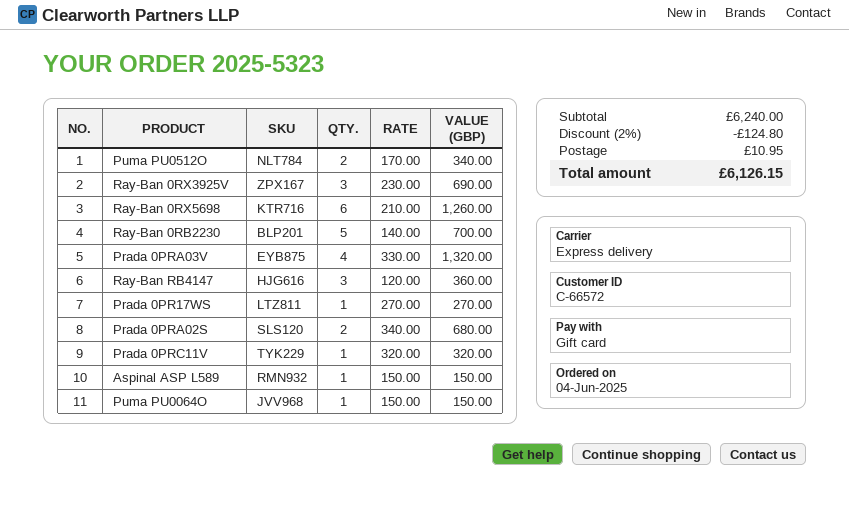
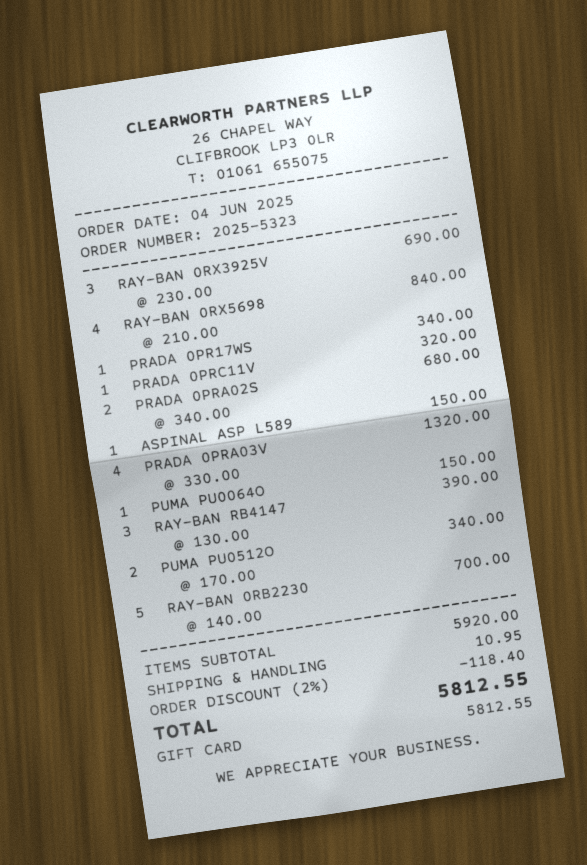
Ray-Ban 0RX5698: 6 x 210.00 = 1260.00 -> 4 x 210.00 = 840.00
Ray-Ban RB4147: 3 x 120.00 = 360.00 -> 3 x 130.00 = 390.00
Prada 0PR17WS: 1 x 270.00 = 270.00 -> 1 x 340.00 = 340.00
subtotal: 6240.00 -> 5920.00
discount: 2% = 124.80 -> 2% = 118.40
total: 6126.15 -> 5812.55

